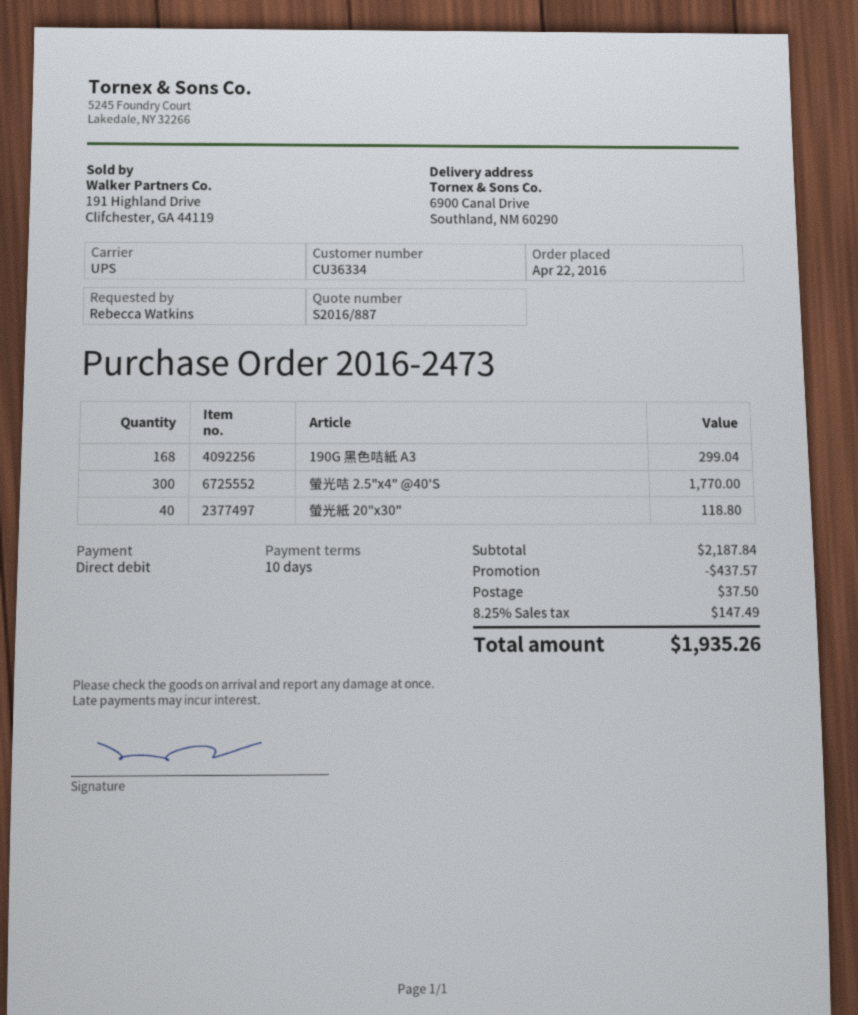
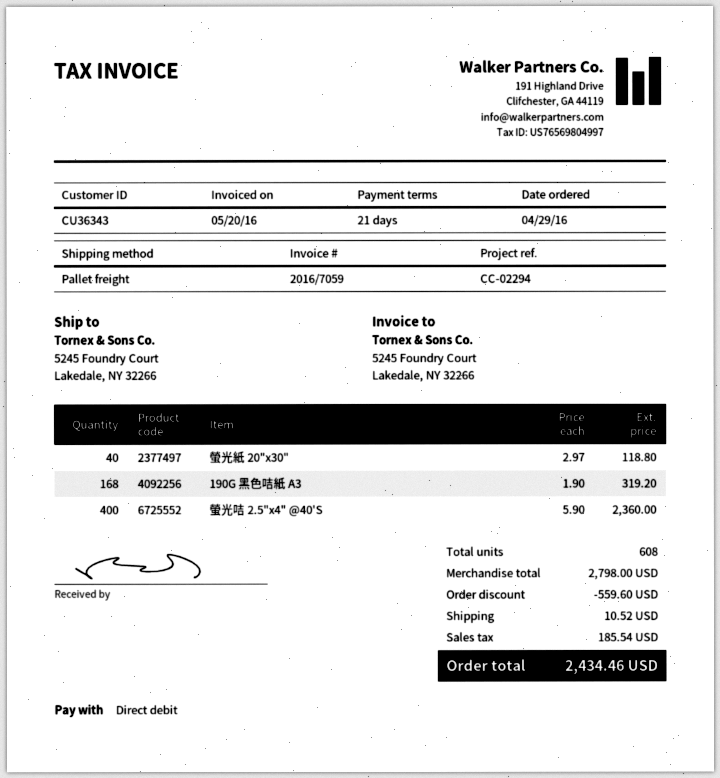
order date: 2016-04-22 -> 2016-04-29
payment terms: 10 days -> 21 days
customer number: CU36334 -> CU36343
shipping method: UPS -> pallet freight
ship to: 6900 Canal Drive, Southland, NM 60290 -> 5245 Foundry Court, Lakedale, NY 32266
190G 黑色咭紙 A3: 168 for 299.04 -> 168 for 319.20
螢光咭 2.5"x4" @40'S: 300 for 1770.00 -> 400 for 2360.00
subtotal: 2187.84 -> 2798.00
discount: 437.57 -> 559.60
shipping: 37.50 -> 10.52
tax: 147.49 -> 185.54
total: 1935.26 -> 2434.46

